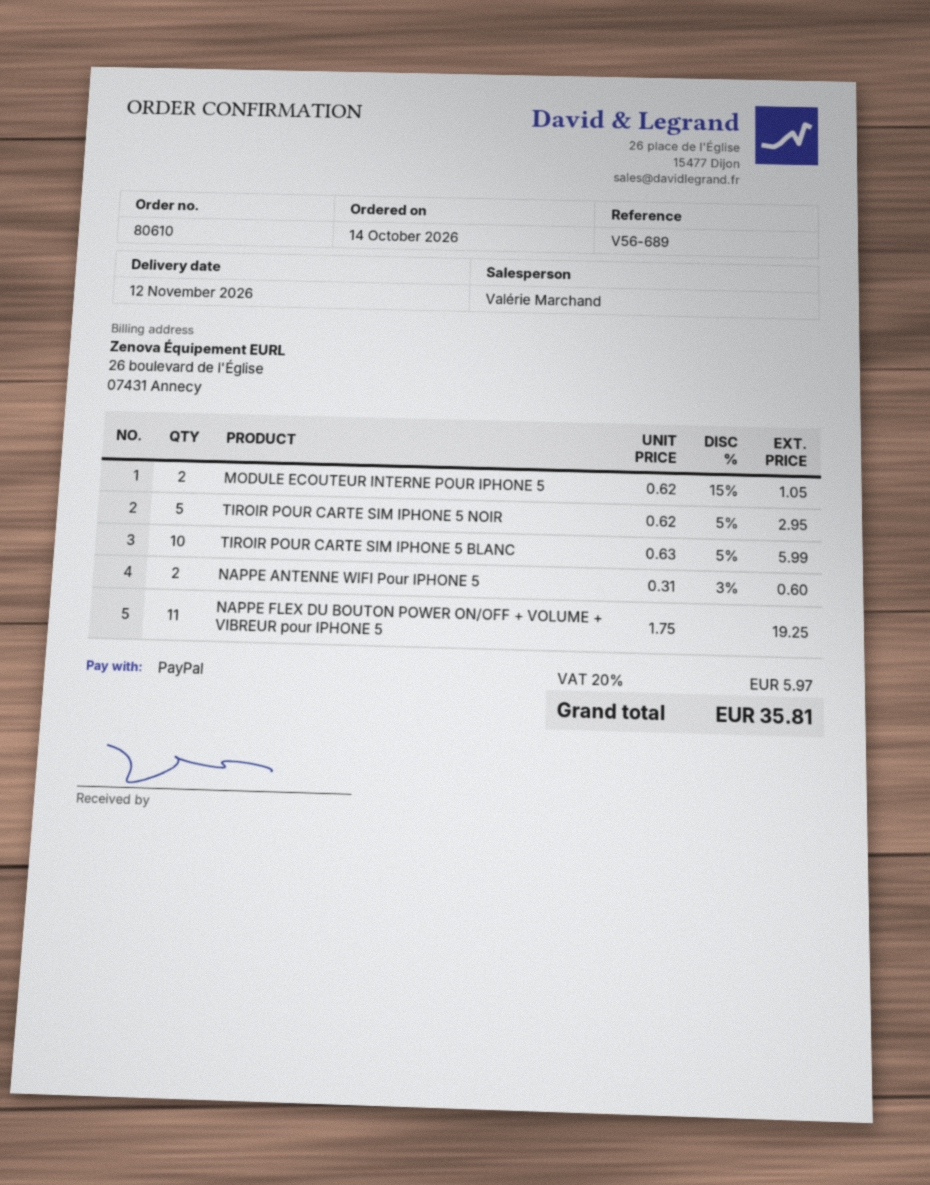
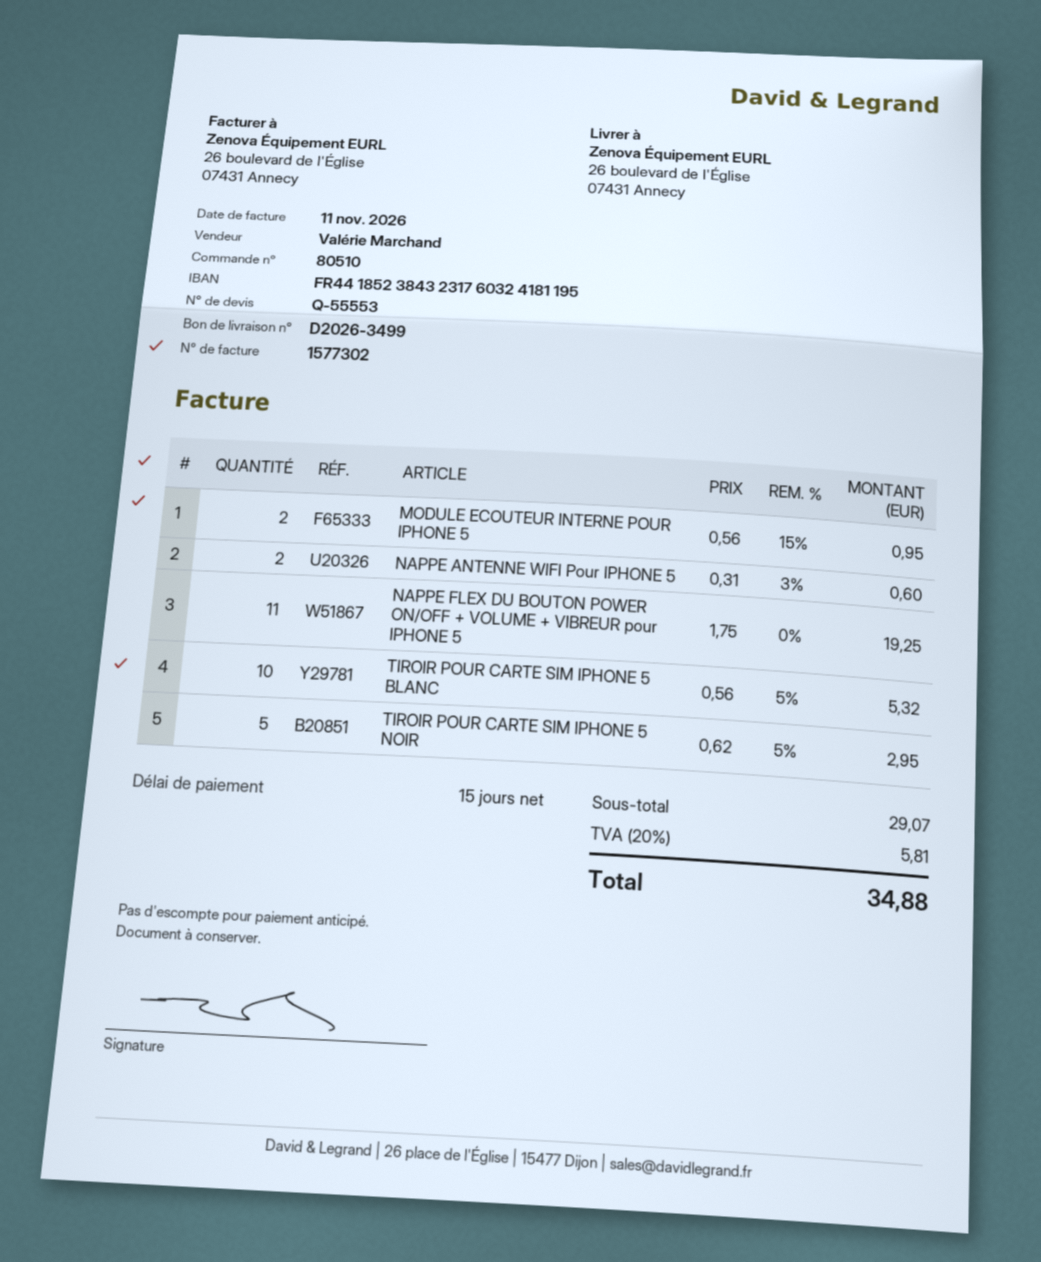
order number: 80610 -> 80510
MODULE ECOUTEUR INTERNE POUR IPHONE 5: 2 x 0.62 - 15% = 1.05 -> 2 x 0.56 - 15% = 0.95
TIROIR POUR CARTE SIM IPHONE 5 BLANC: 10 x 0.63 - 5% = 5.99 -> 10 x 0.56 - 5% = 5.32
tax: 20% = 5.97 -> 20% = 5.81
total: 35.81 -> 34.88

